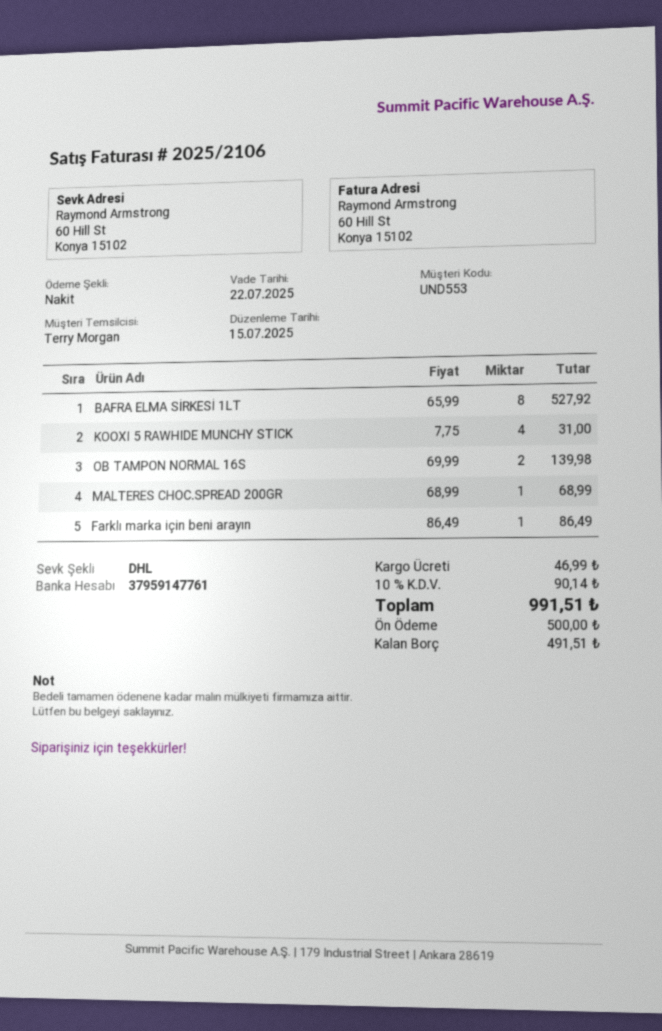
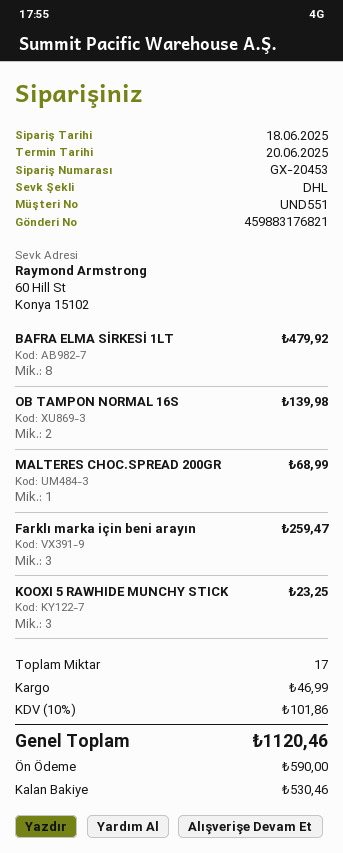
customer number: UND553 -> UND551
BAFRA ELMA SİRKESİ 1LT: 8 for 527.92 -> 8 for 479.92
KOOXI 5 RAWHIDE MUNCHY STICK: 4 for 31.00 -> 3 for 23.25
Farklı marka için beni arayın: 1 for 86.49 -> 3 for 259.47
tax: 10% = 90.14 -> 10% = 101.86
total: 991.51 -> 1120.46
deposit: 500.00 -> 590.00
balance: 491.51 -> 530.46

